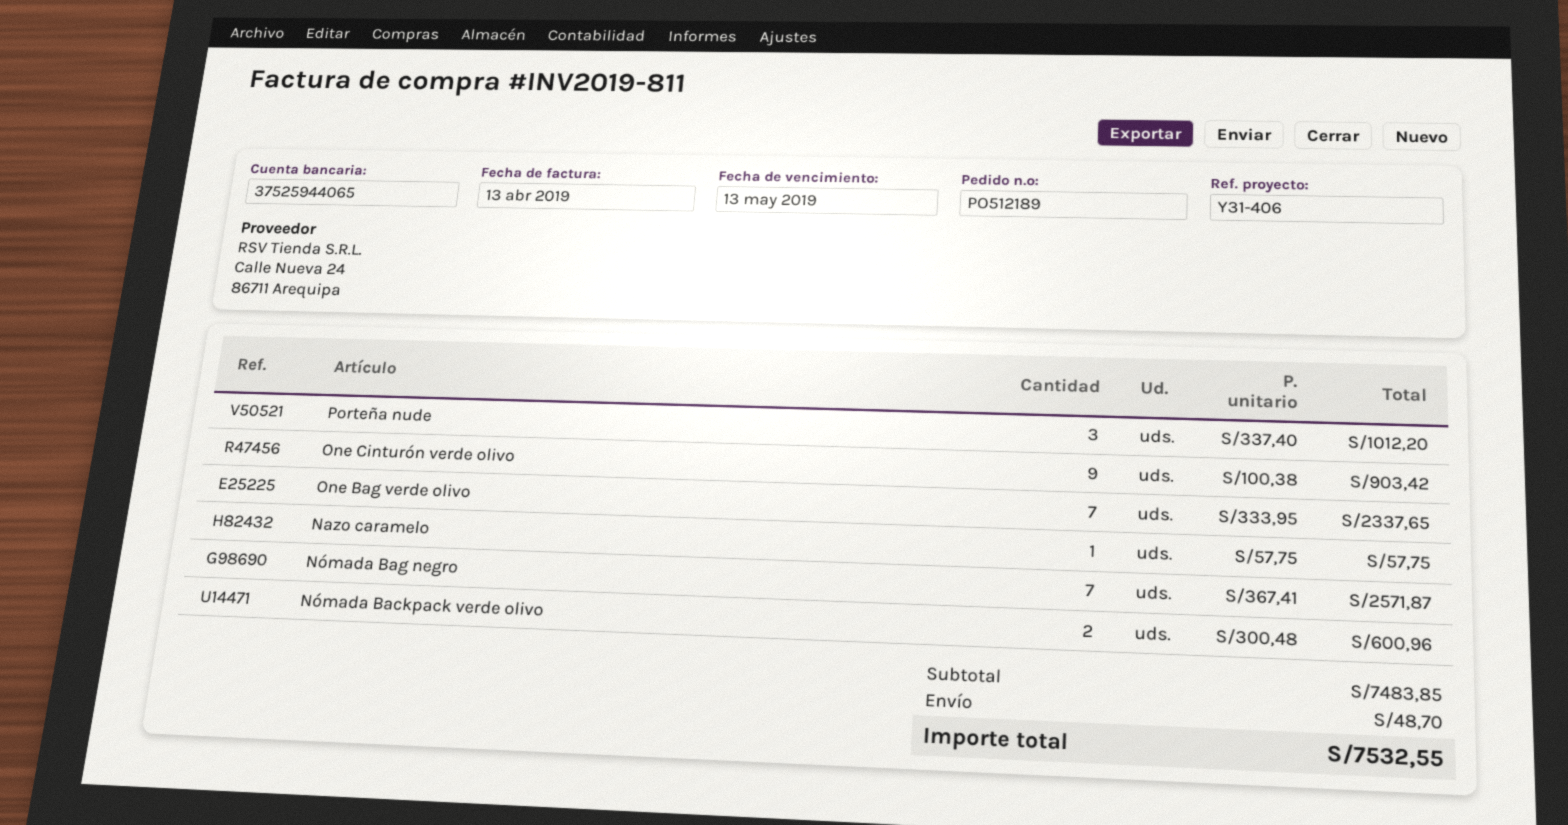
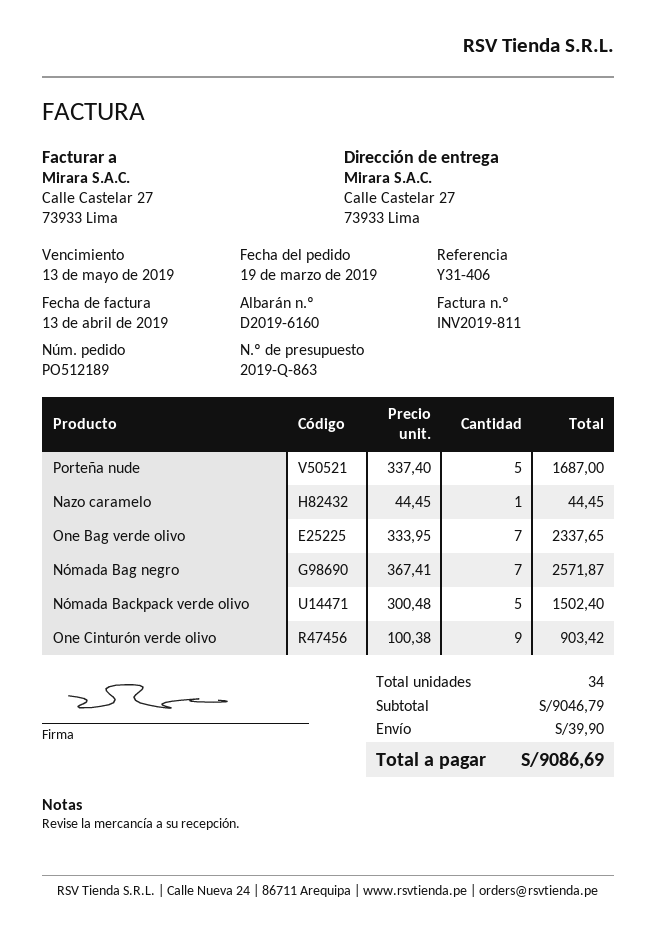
Porteña nude: 3 x 337.40 = 1012.20 -> 5 x 337.40 = 1687.00
Nazo caramelo: 1 x 57.75 = 57.75 -> 1 x 44.45 = 44.45
Nómada Backpack verde olivo: 2 x 300.48 = 600.96 -> 5 x 300.48 = 1502.40
subtotal: 7483.85 -> 9046.79
shipping: 48.70 -> 39.90
total: 7532.55 -> 9086.69

